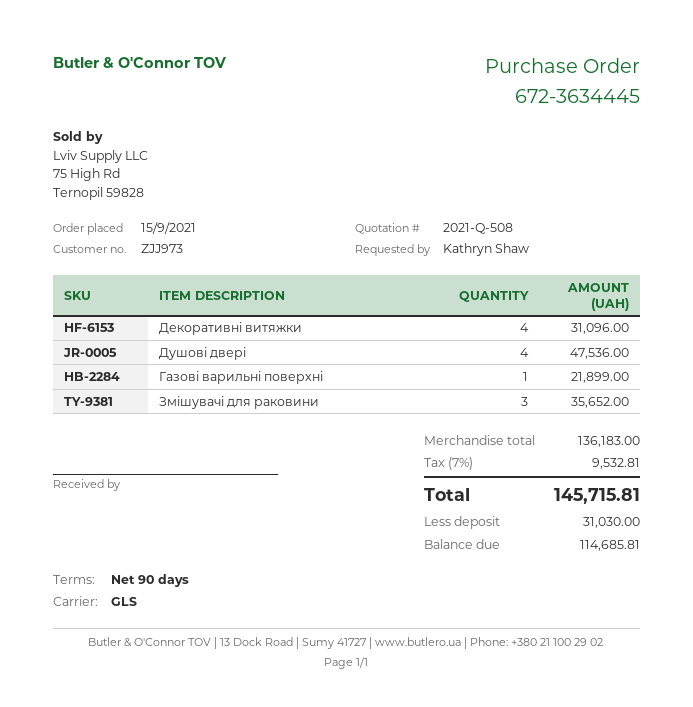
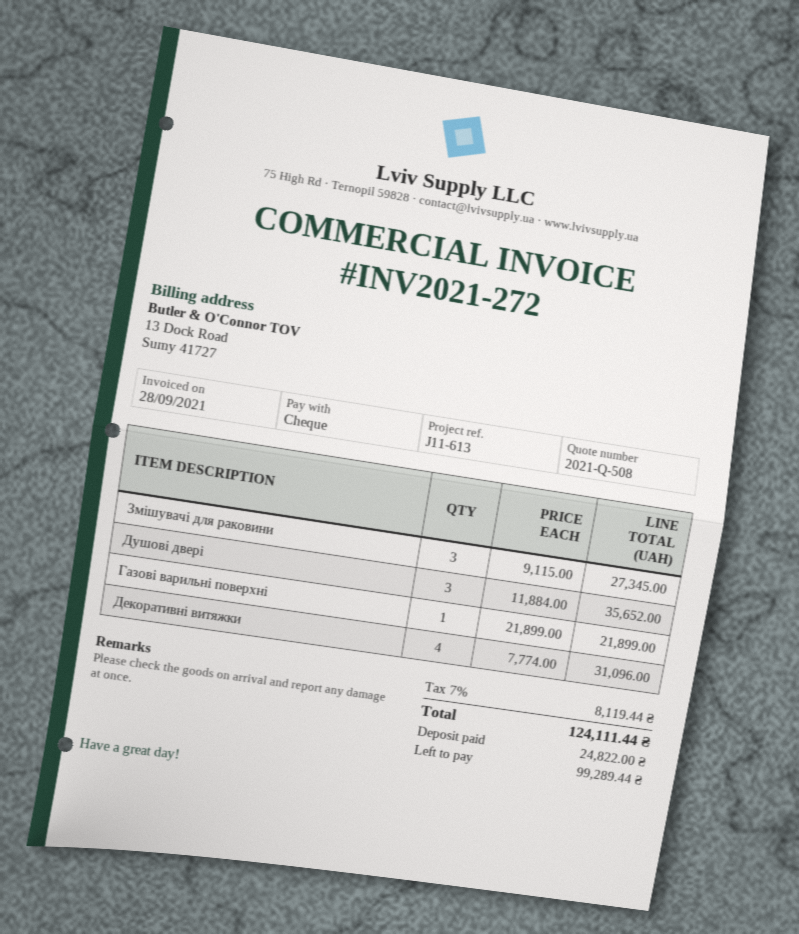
Душові двері: 4 for 47536.00 -> 3 for 35652.00
Змішувачі для раковини: 3 for 35652.00 -> 3 for 27345.00
tax: 7% = 9532.81 -> 7% = 8119.44
total: 145715.81 -> 124111.44
deposit: 31030.00 -> 24822.00
balance: 114685.81 -> 99289.44

